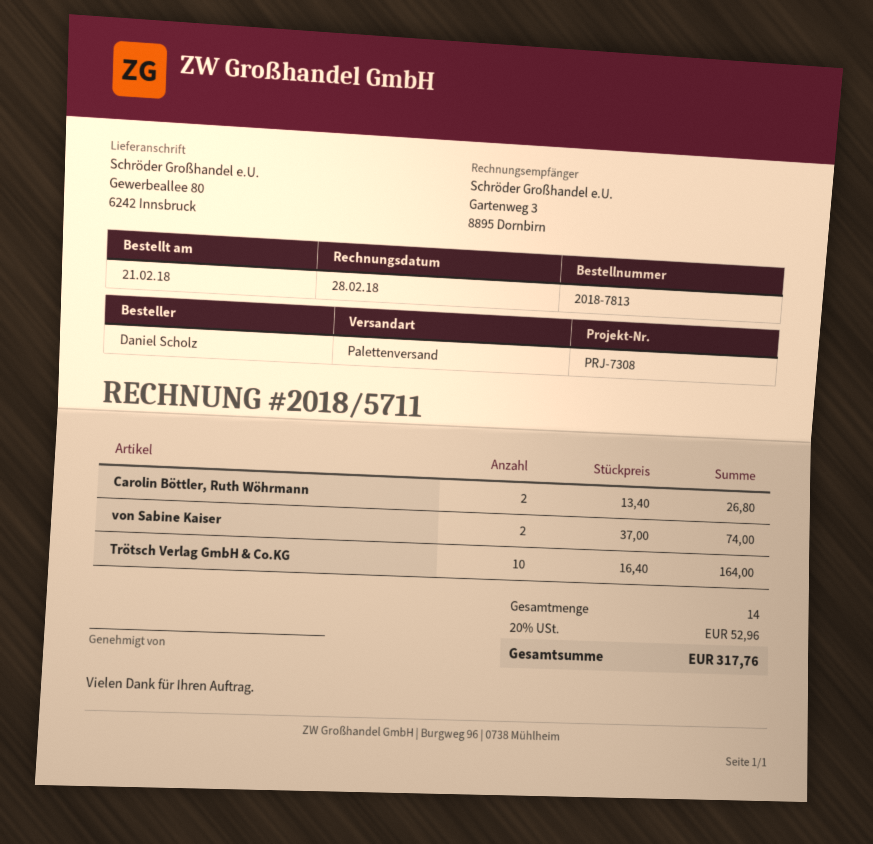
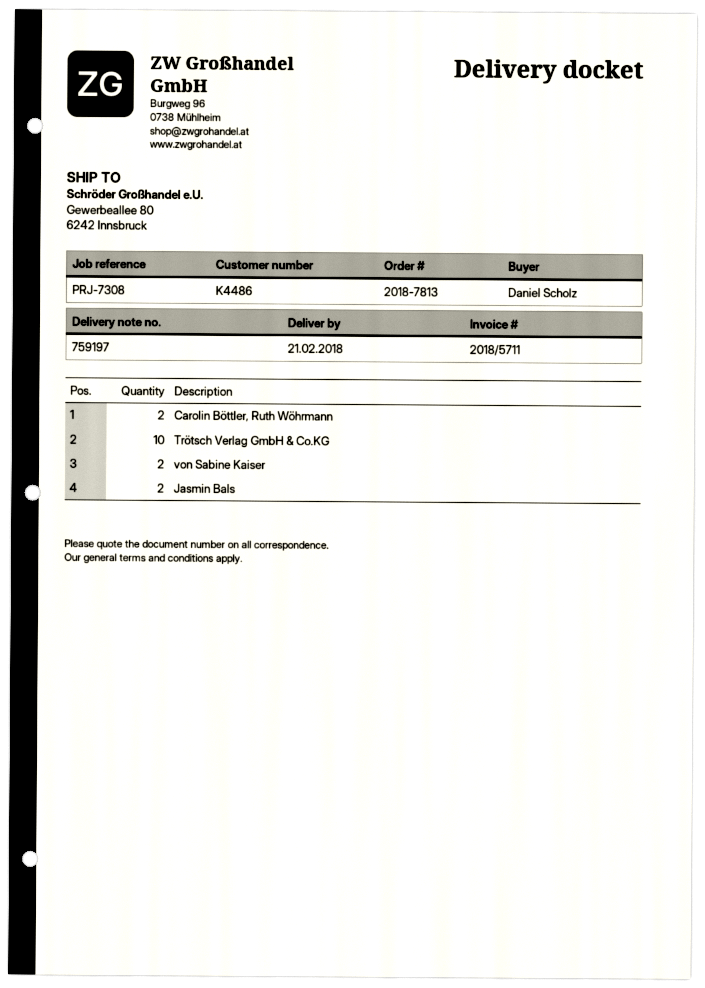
Jasmin Bals: none -> 2

